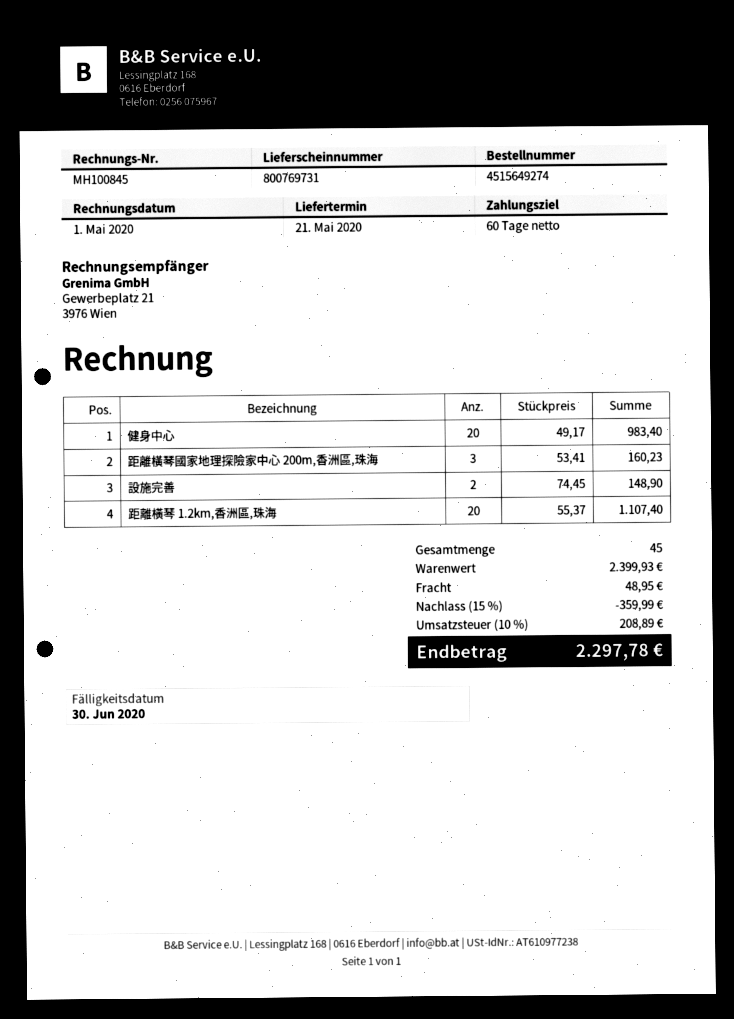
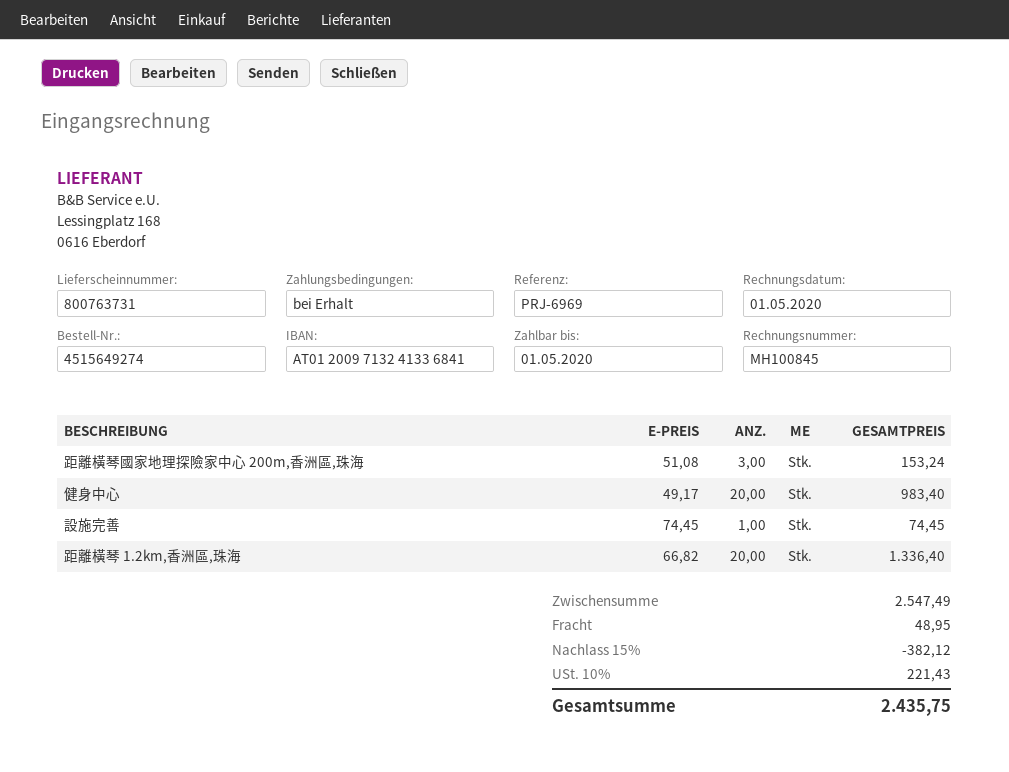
delivery note number: 800769731 -> 800763731
payment terms: 60 days -> on receipt
due date: 2020-06-30 -> 2020-05-01
距離橫琴國家地理探險家中心 200m,香洲區,珠海: 3 x 53.41 = 160.23 -> 3 x 51.08 = 153.24
設施完善: 2 x 74.45 = 148.90 -> 1 x 74.45 = 74.45
距離橫琴 1.2km,香洲區,珠海: 20 x 55.37 = 1107.40 -> 20 x 66.82 = 1336.40
subtotal: 2399.93 -> 2547.49
discount: 15% = 359.99 -> 15% = 382.12
tax: 10% = 208.89 -> 10% = 221.43
total: 2297.78 -> 2435.75

